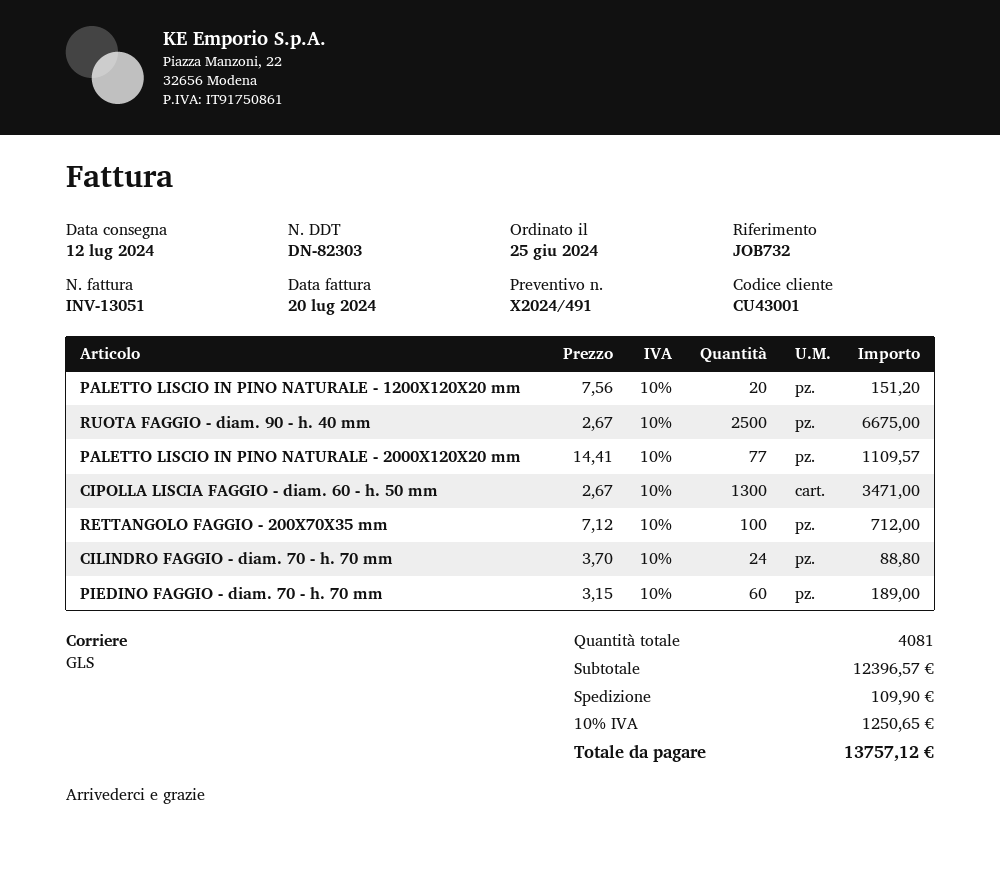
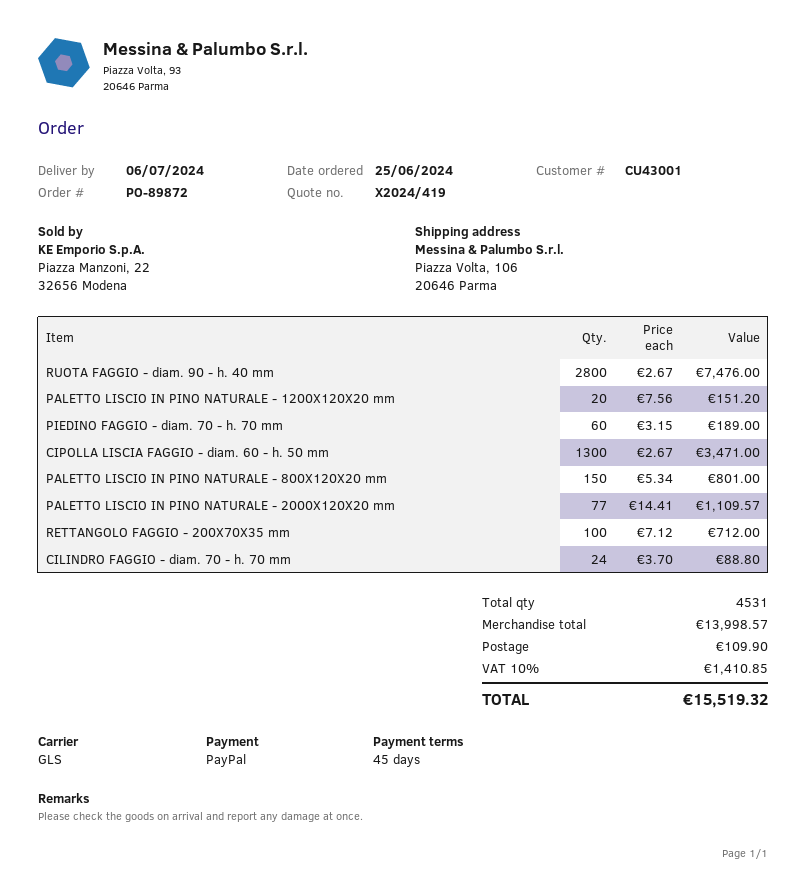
quote number: X2024/491 -> X2024/419
delivery date: 2024-07-12 -> 2024-07-06
RUOTA FAGGIO - diam. 90 - h. 40 mm: 2500 x 2.67 = 6675.00 -> 2800 x 2.67 = 7476.00
PALETTO LISCIO IN PINO NATURALE - 800X120X20 mm: none -> 150 x 5.34 = 801.00
total quantity: 4081 -> 4531
subtotal: 12396.57 -> 13998.57
tax: 10% = 1250.65 -> 10% = 1410.85
total: 13757.12 -> 15519.32

